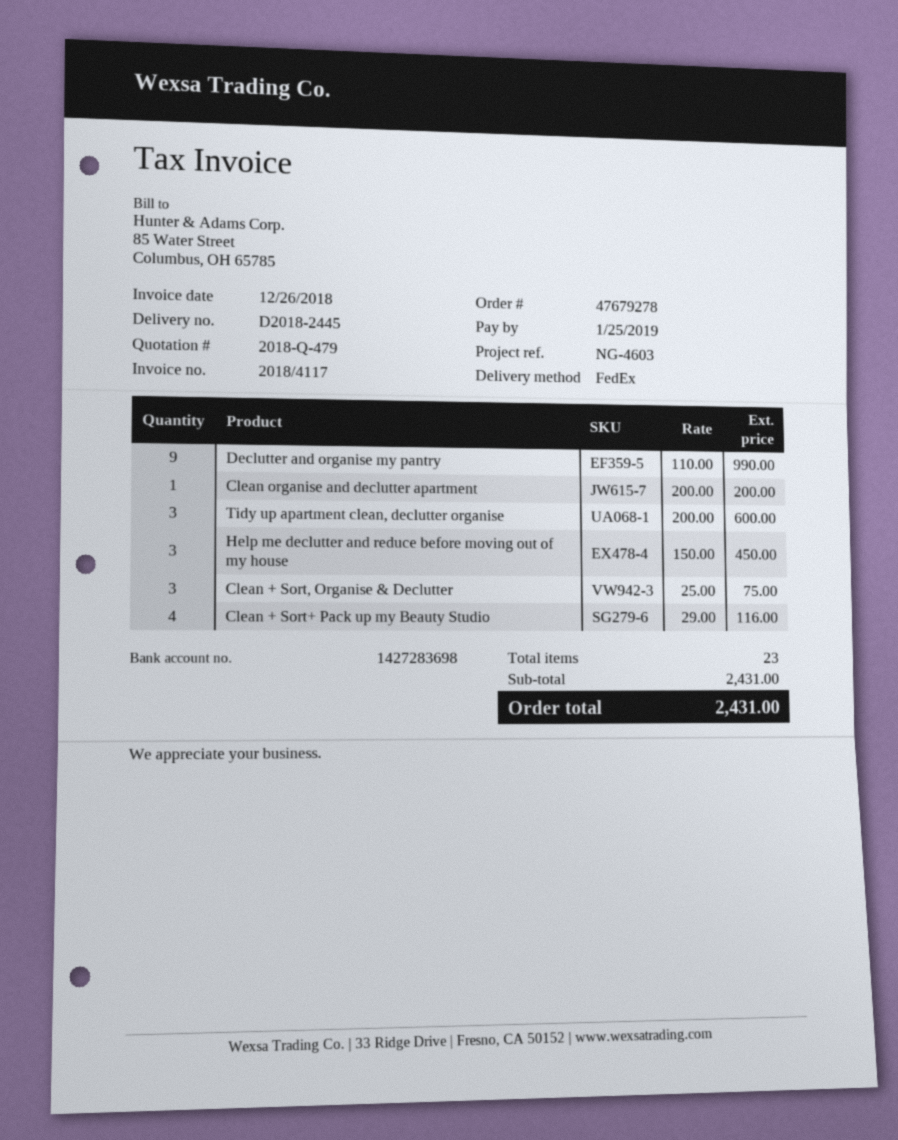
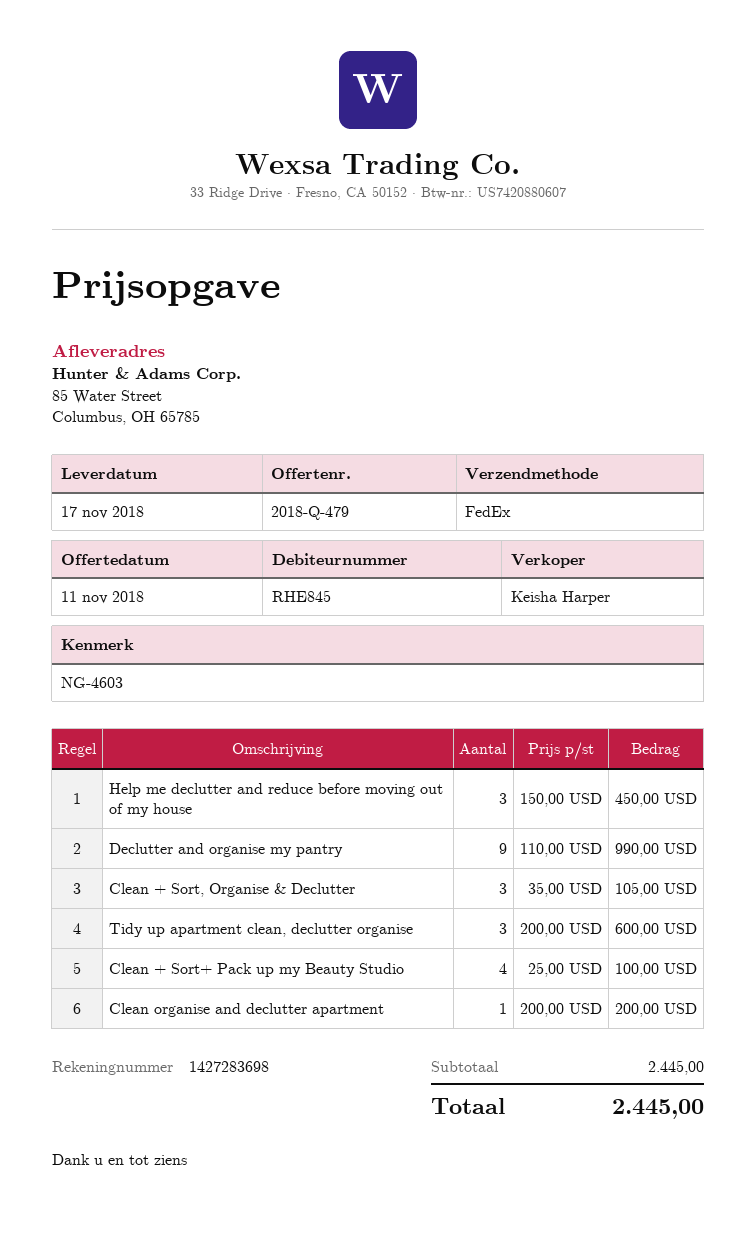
Clean + Sort, Organise & Declutter: 3 x 25.00 = 75.00 -> 3 x 35.00 = 105.00
Clean + Sort+ Pack up my Beauty Studio: 4 x 29.00 = 116.00 -> 4 x 25.00 = 100.00
subtotal: 2431.00 -> 2445.00
total: 2431.00 -> 2445.00

